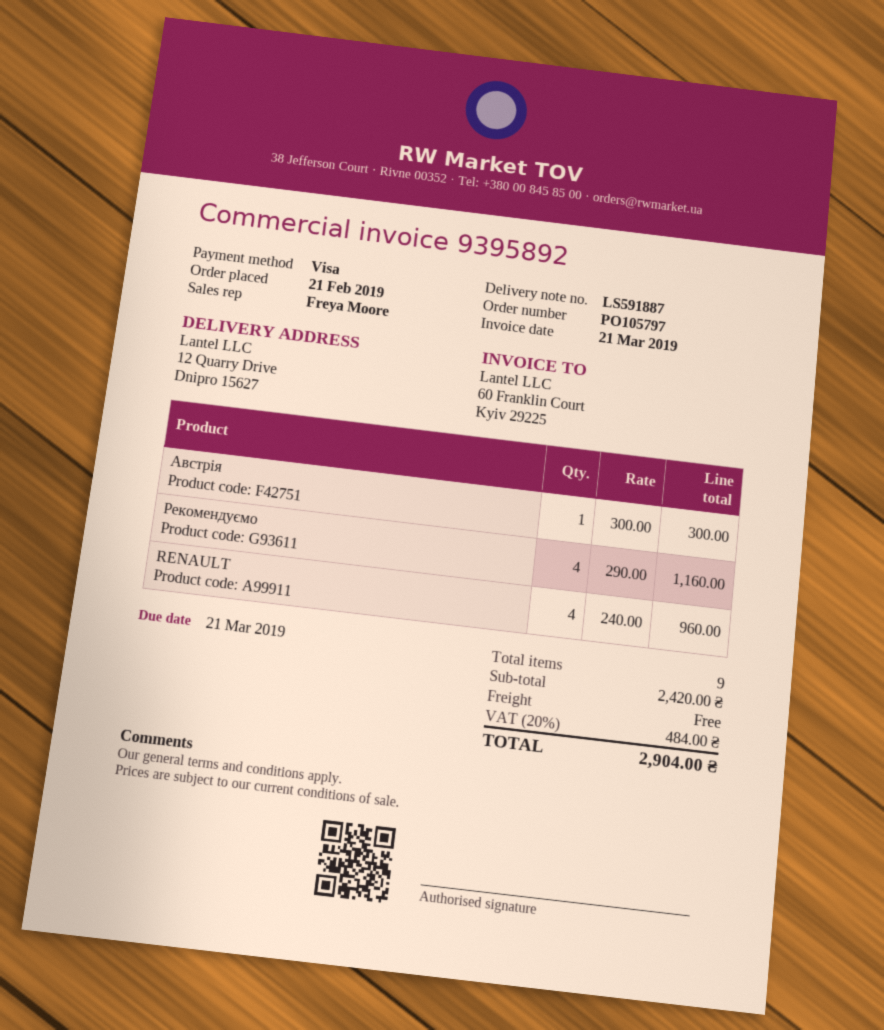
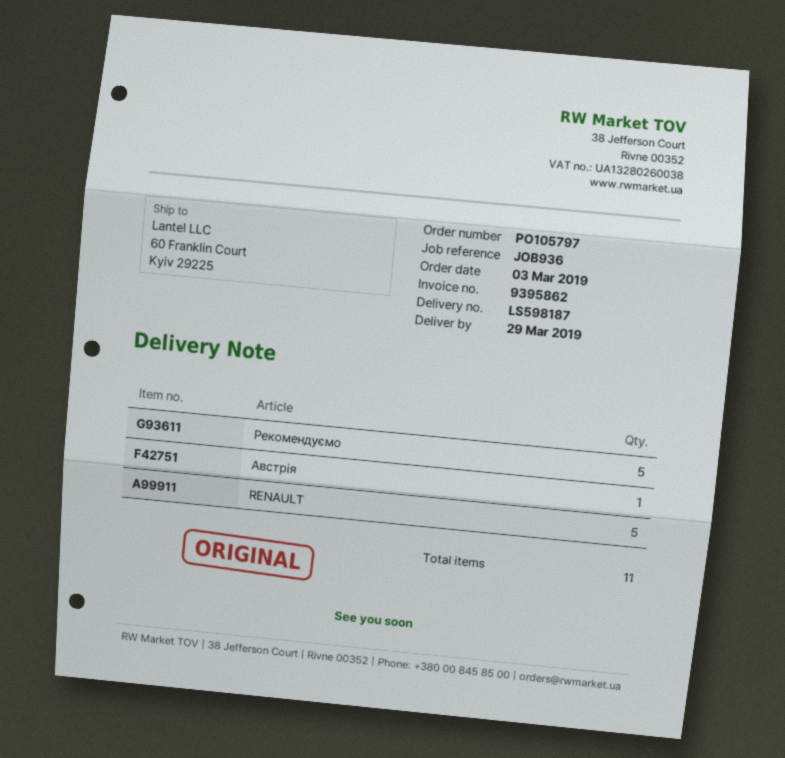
order date: 2019-02-21 -> 2019-03-03
delivery note number: LS591887 -> LS598187
invoice number: 9395892 -> 9395862
ship to: 12 Quarry Drive, Dnipro 15627 -> 60 Franklin Court, Kyiv 29225
Рекомендуємо: 4 -> 5
RENAULT: 4 -> 5
total quantity: 9 -> 11

